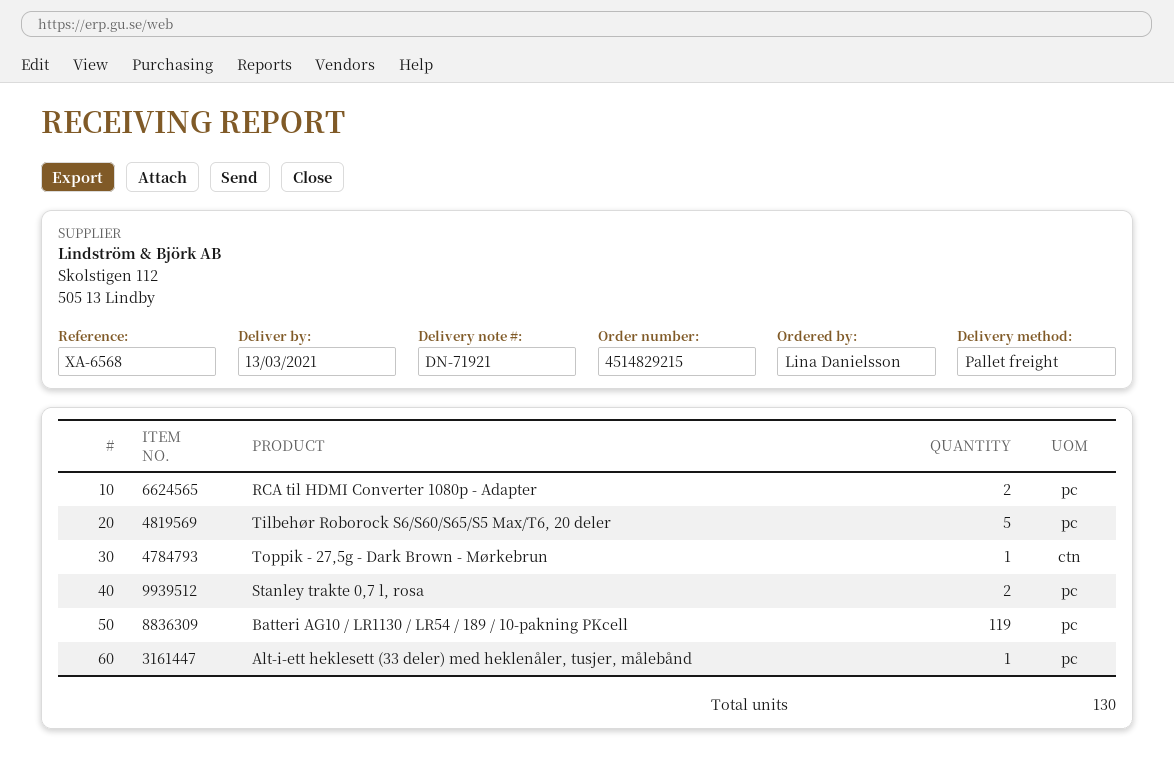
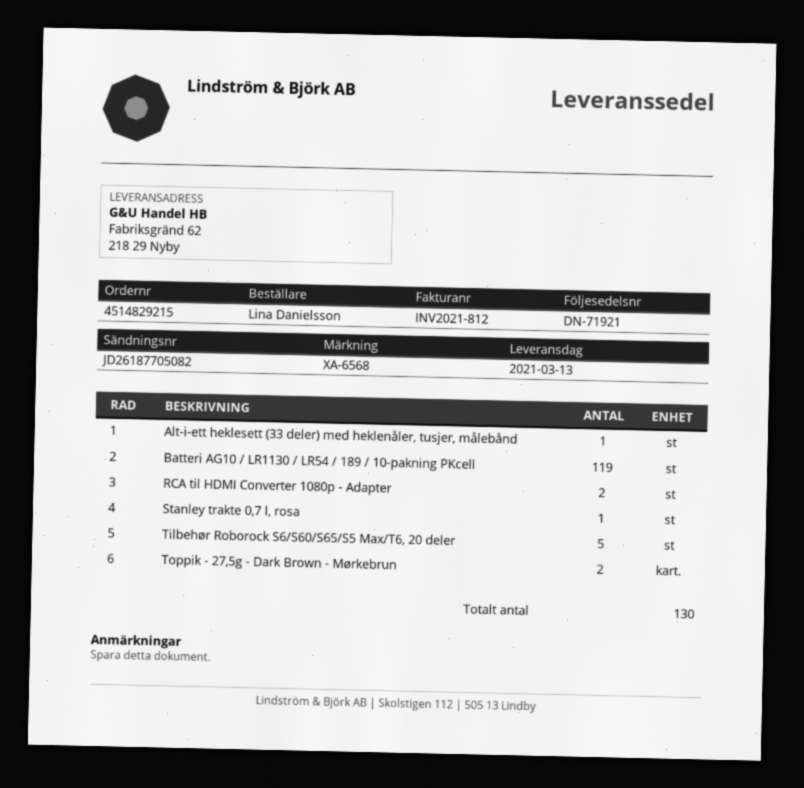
Toppik - 27,5g - Dark Brown - Mørkebrun: 1 -> 2
Stanley trakte 0,7 l, rosa: 2 -> 1

